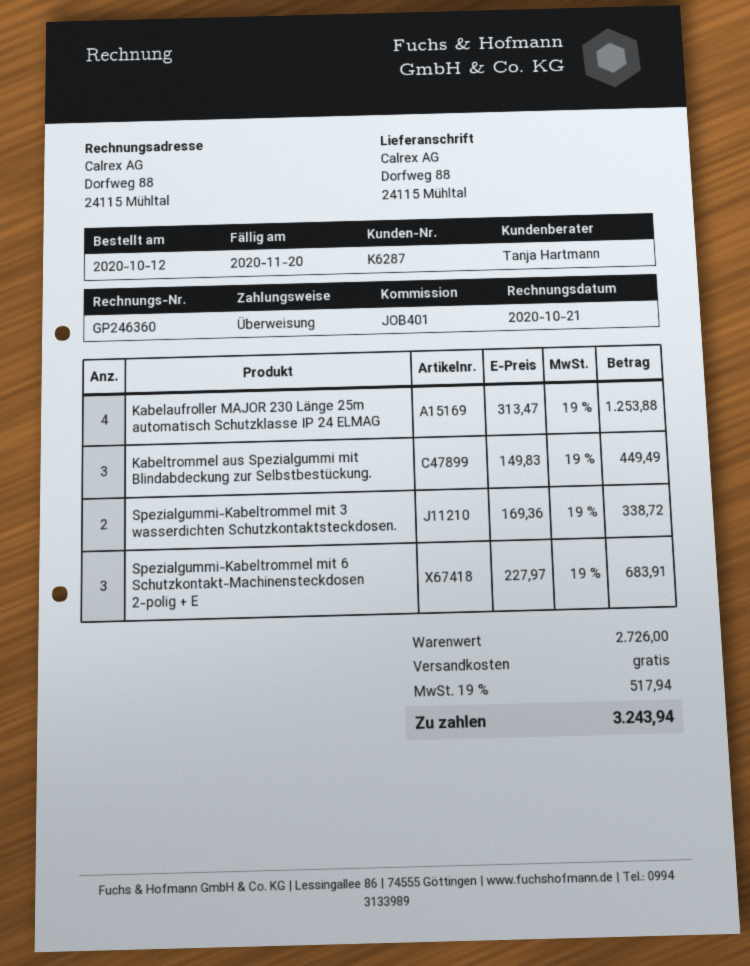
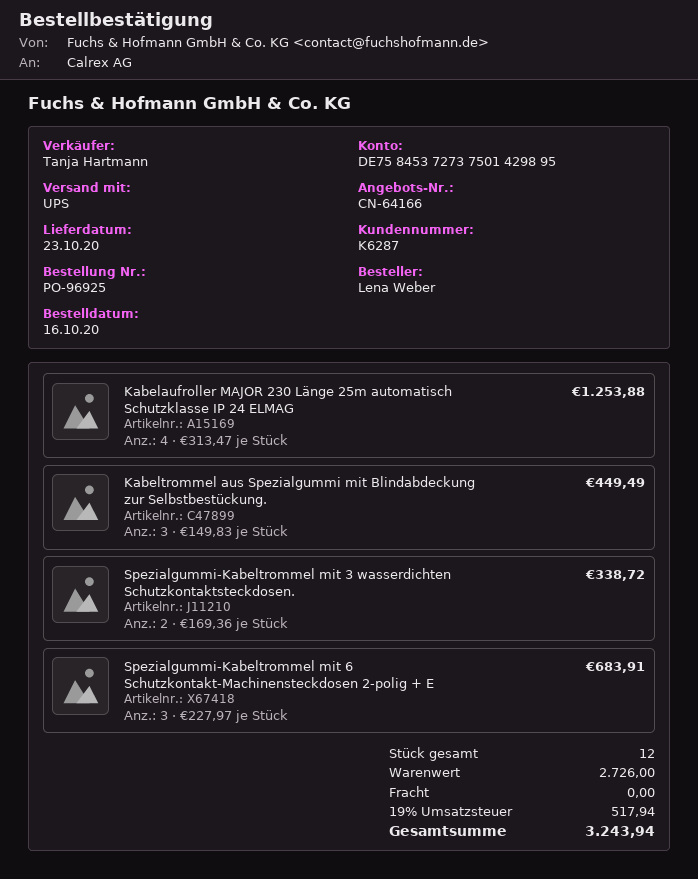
order date: 2020-10-12 -> 2020-10-16

